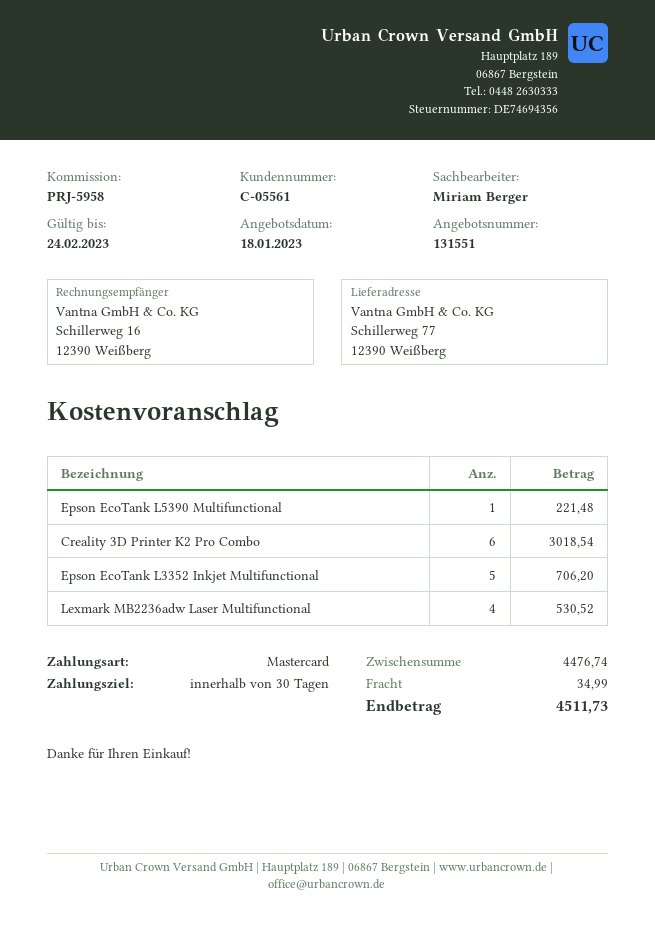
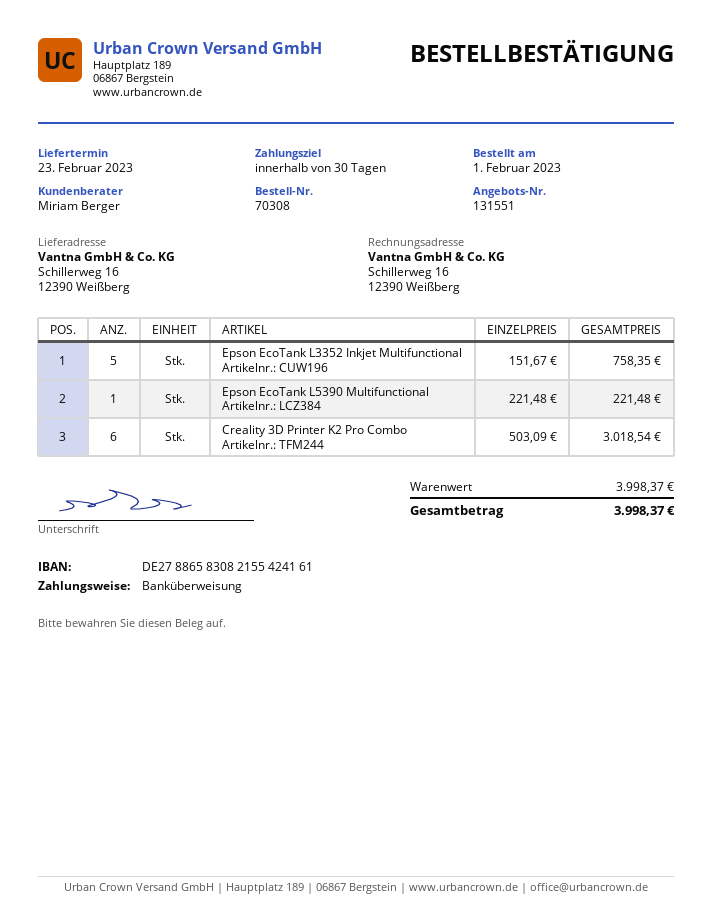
payment method: Mastercard -> bank transfer
ship to: Schillerweg 77, 12390 Weißberg -> Schillerweg 16, 12390 Weißberg
Epson EcoTank L3352 Inkjet Multifunctional: 5 for 706.20 -> 5 for 758.35
Lexmark MB2236adw Laser Multifunctional: 4 for 530.52 -> none
subtotal: 4476.74 -> 3998.37
shipping: 34.99 -> none
total: 4511.73 -> 3998.37

